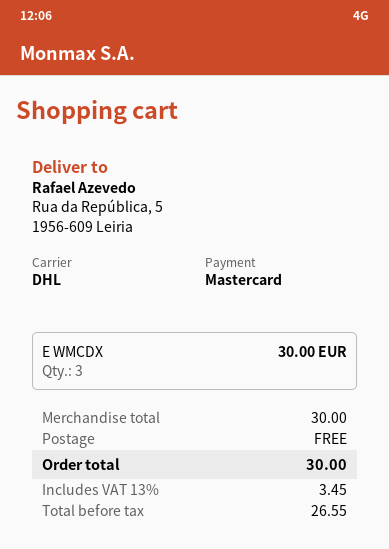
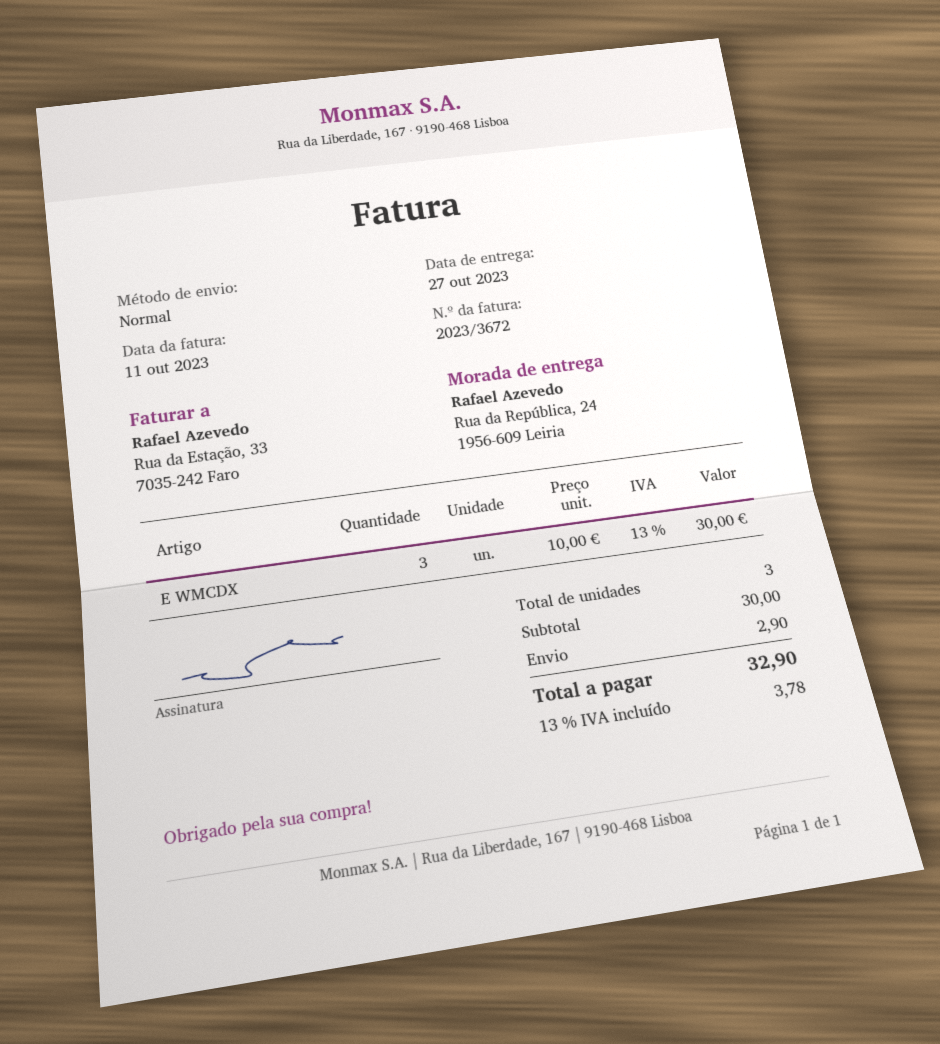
shipping method: DHL -> standard
ship to: Rua da República, 5, 1956-609 Leiria -> Rua da República, 24, 1956-609 Leiria
shipping: 0.00 -> 2.90
tax: 13% = 3.45 -> 13% = 3.78
total: 30.00 -> 32.90

